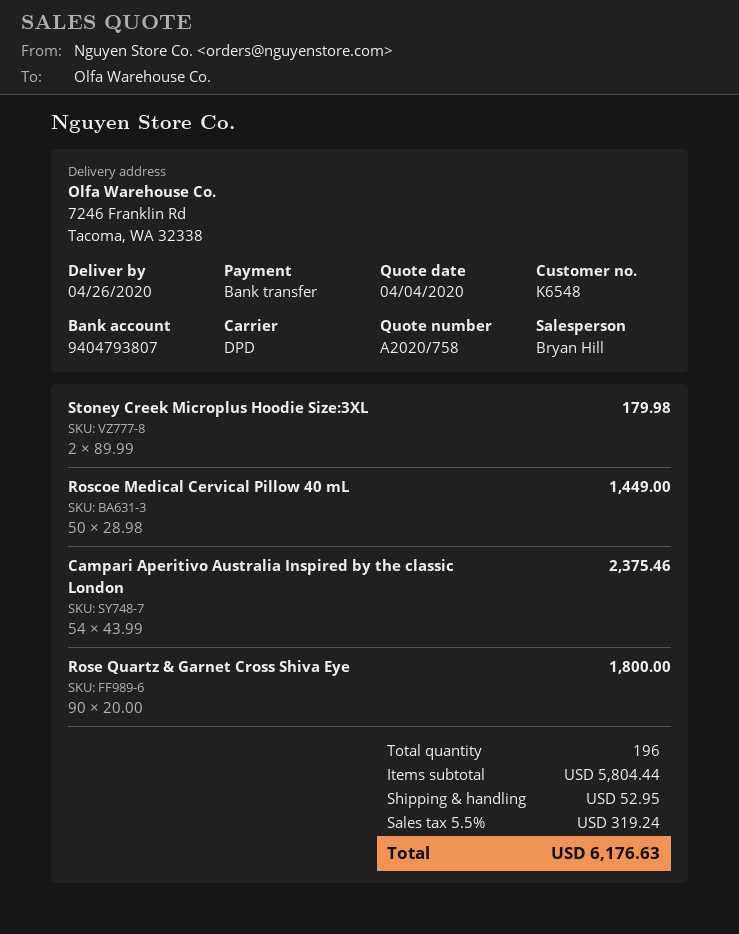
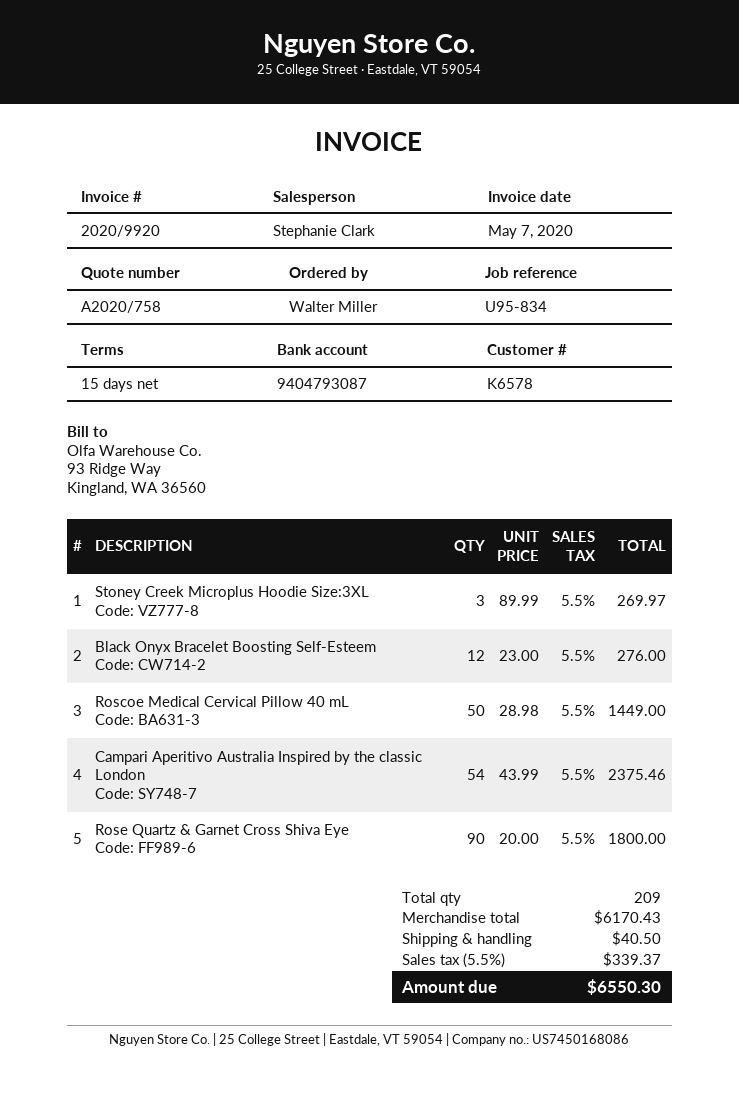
customer number: K6548 -> K6578
sales rep: Bryan Hill -> Stephanie Clark
bank account: 9404793807 -> 9404793087
Stoney Creek Microplus Hoodie Size:3XL: 2 x 89.99 = 179.98 -> 3 x 89.99 = 269.97
Black Onyx Bracelet Boosting Self-Esteem: none -> 12 x 23.00 = 276.00
total quantity: 196 -> 209
subtotal: 5804.44 -> 6170.43
shipping: 52.95 -> 40.50
tax: 5.5% = 319.24 -> 5.5% = 339.37
total: 6176.63 -> 6550.30

